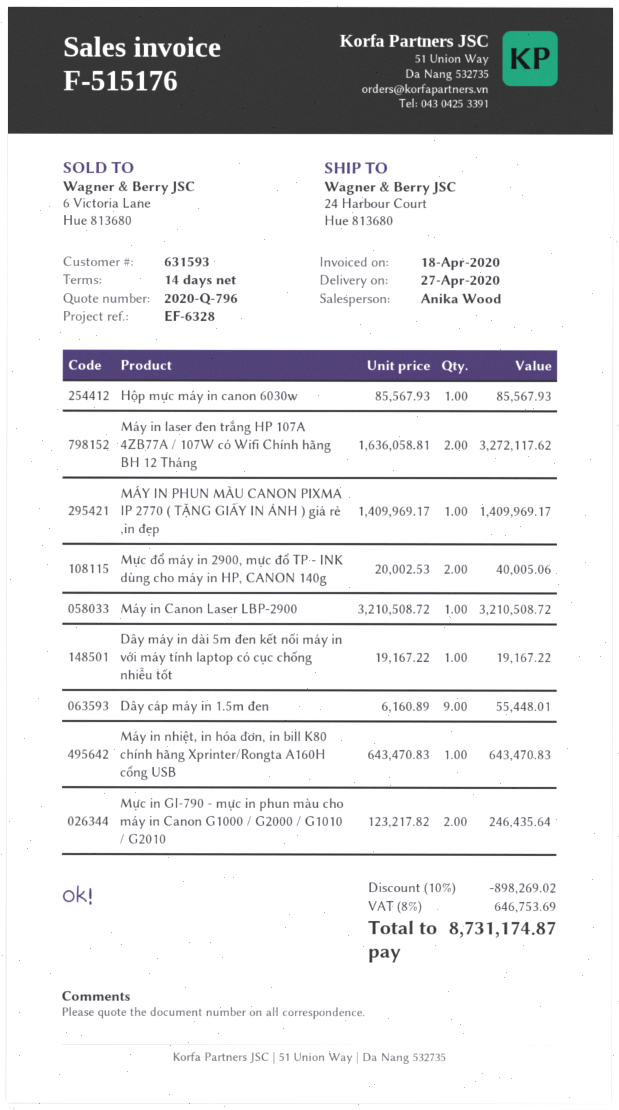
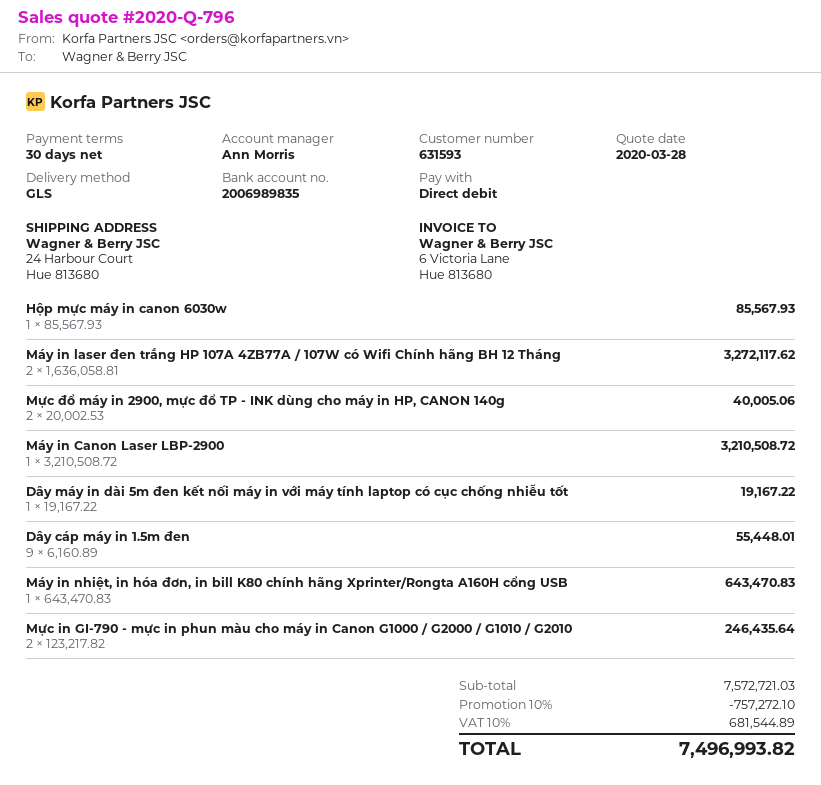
payment terms: 14 days -> 30 days
sales rep: Anika Wood -> Ann Morris
MÁY IN PHUN MÀU CANON PIXMA IP 2770 ( TẶNG GIẤY IN ẢNH ) giá rẻ ,in đẹp: 1 x 1409969.17 = 1409969.17 -> none
discount: 10% = 898269.02 -> 10% = 757272.10
tax: 8% = 646753.69 -> 10% = 681544.89
total: 8731174.87 -> 7496993.82

